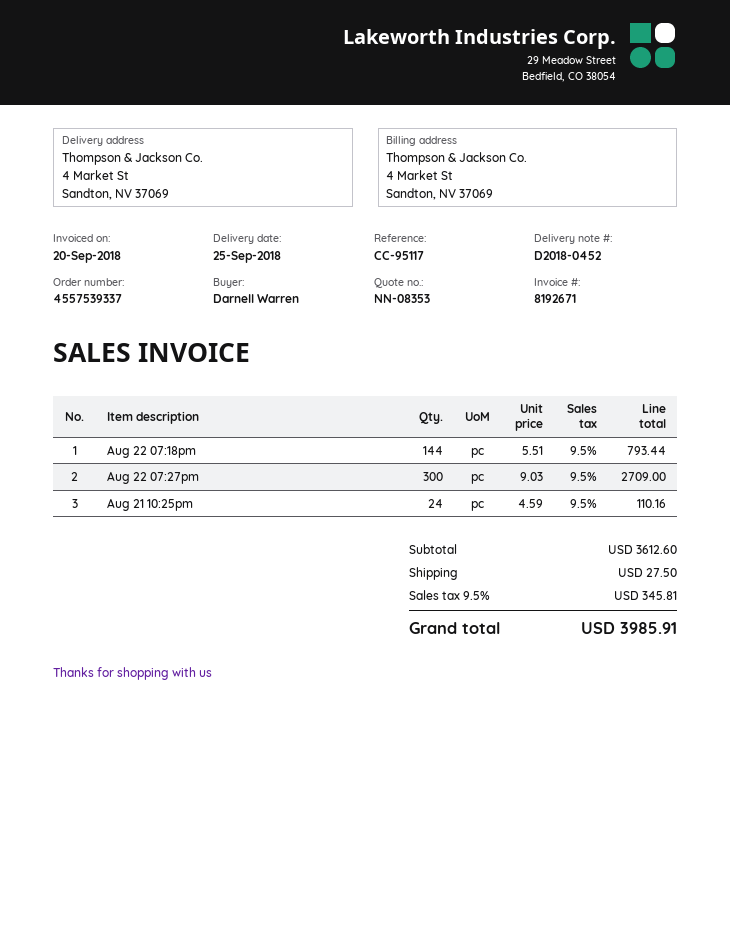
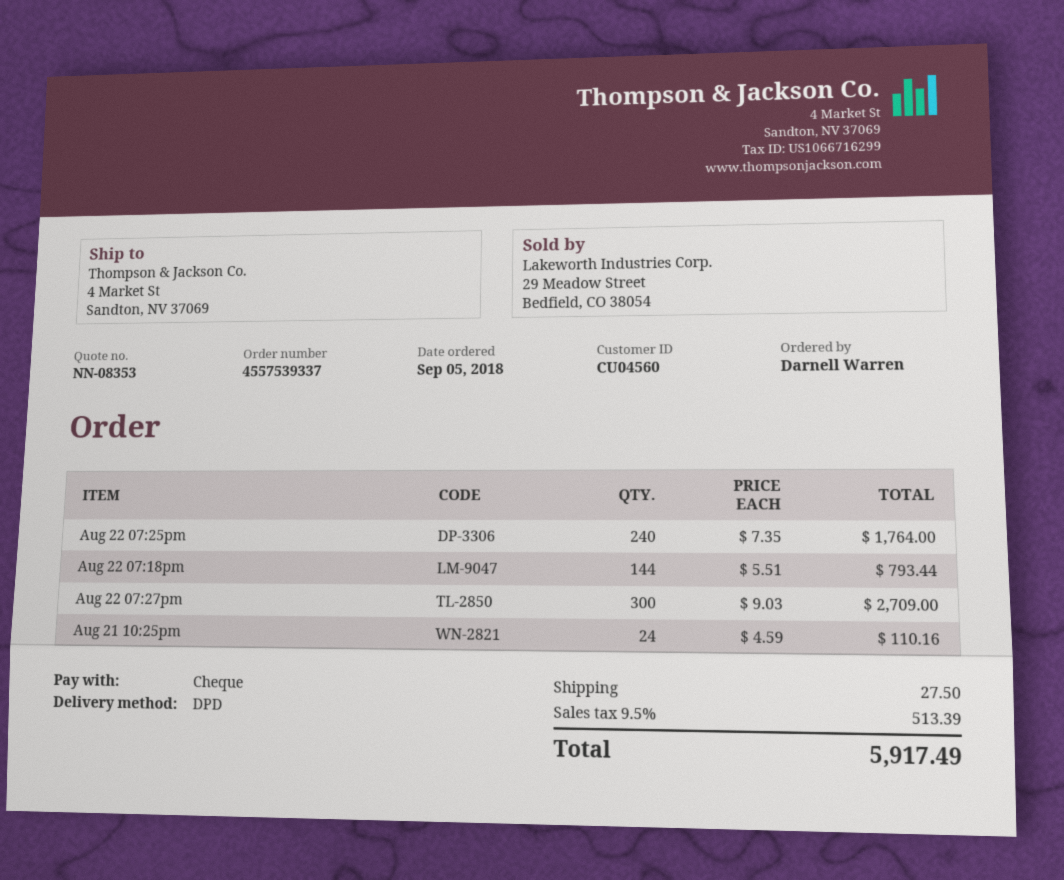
Aug 22 07:25pm: none -> 240 x 7.35 = 1764.00
tax: 9.5% = 345.81 -> 9.5% = 513.39
total: 3985.91 -> 5917.49

